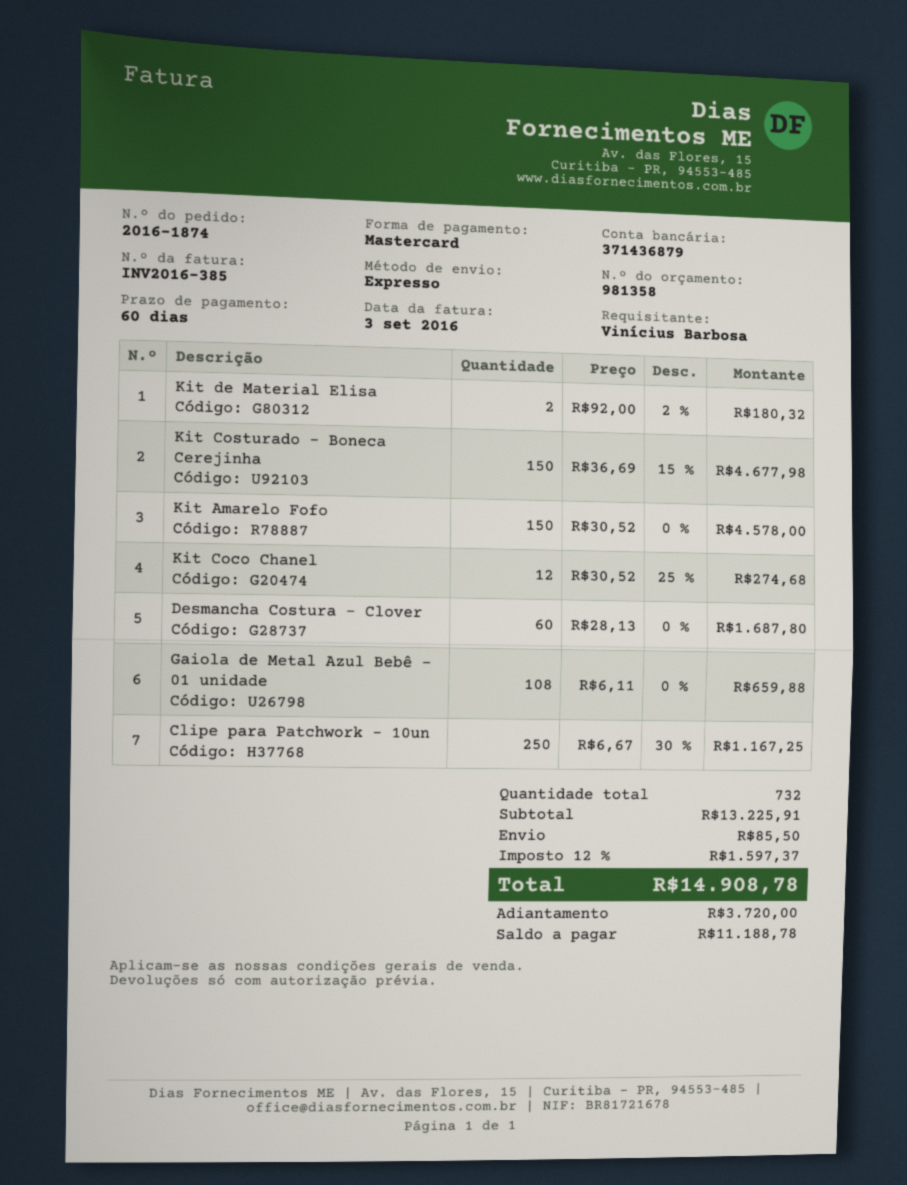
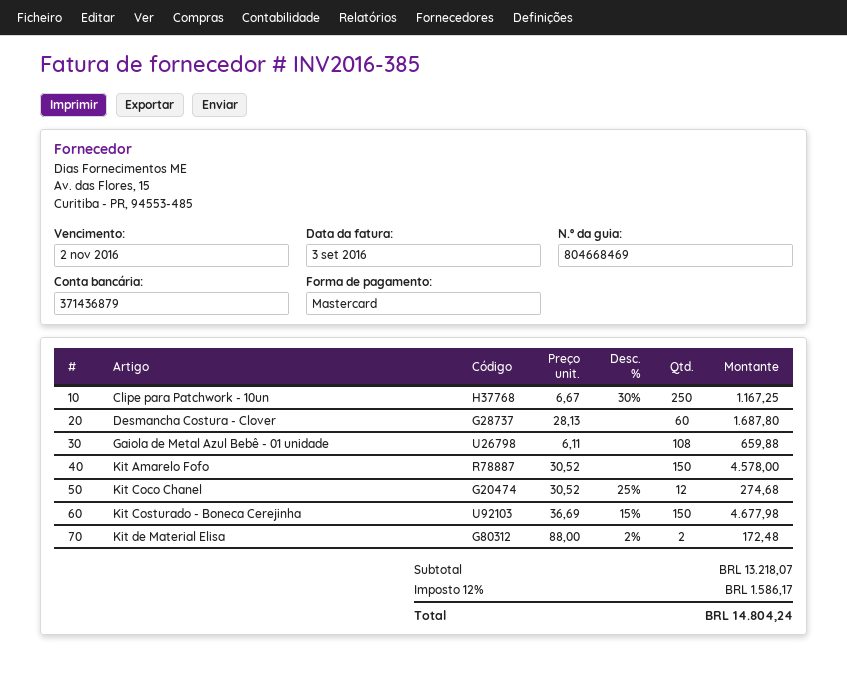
Kit de Material Elisa: 2 x 92.00 - 2% = 180.32 -> 2 x 88.00 - 2% = 172.48
subtotal: 13225.91 -> 13218.07
shipping: 85.50 -> none
tax: 12% = 1597.37 -> 12% = 1586.17
total: 14908.78 -> 14804.24

